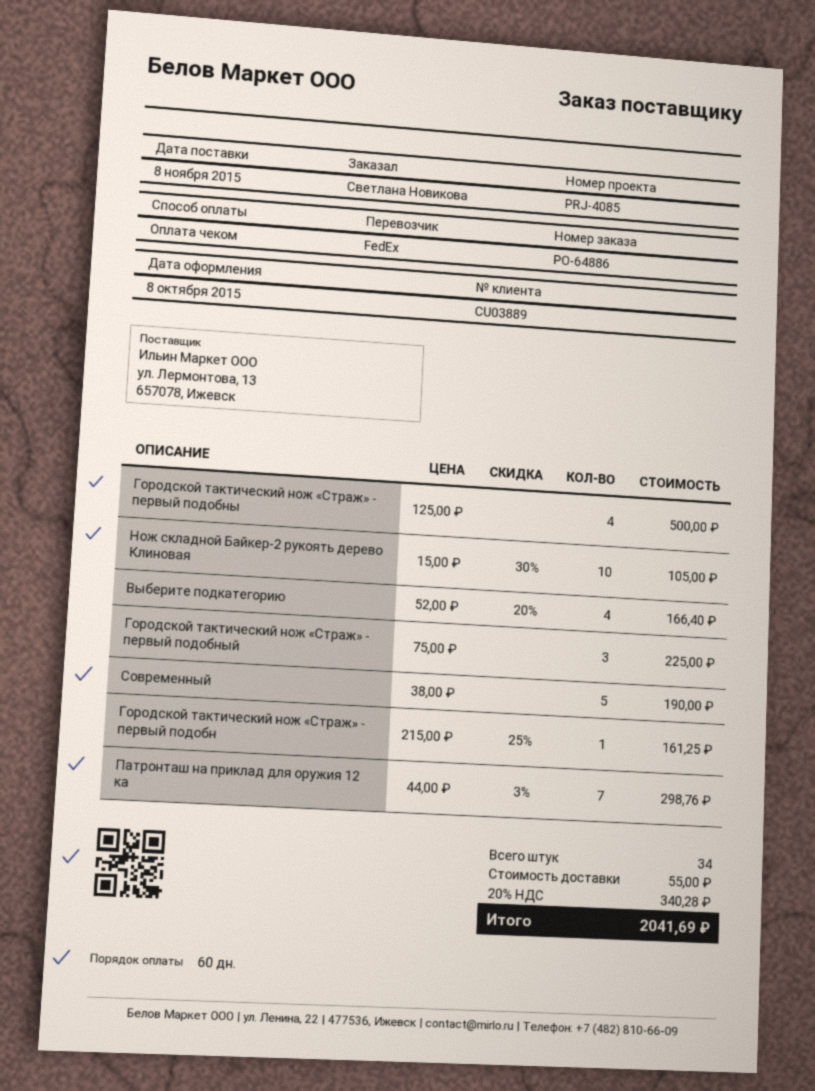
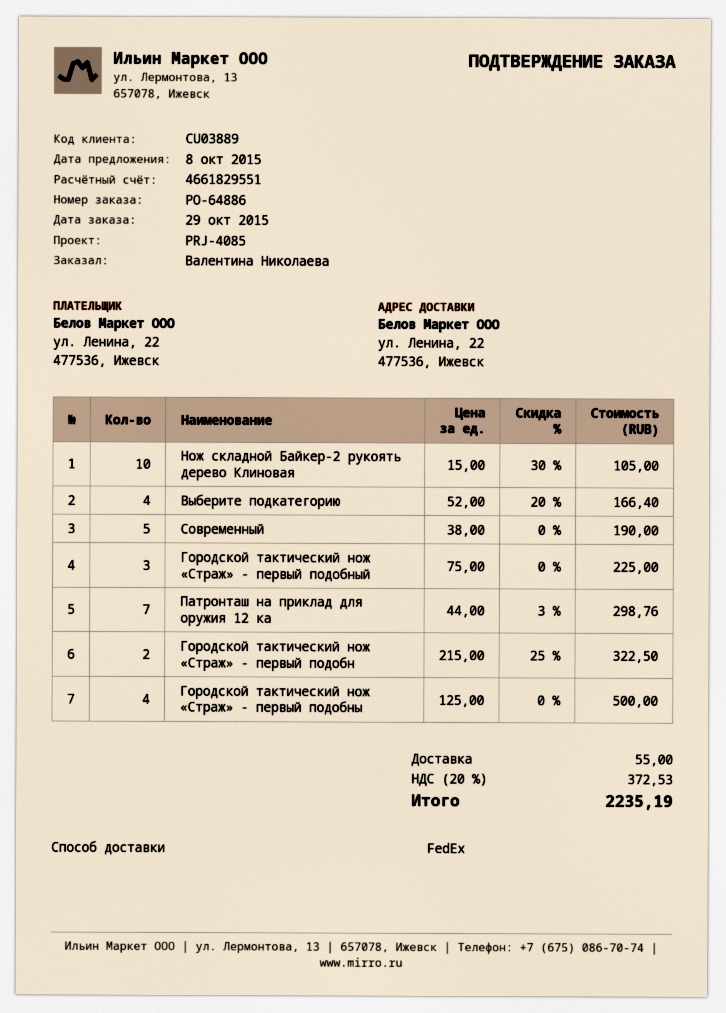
order date: 2015-10-08 -> 2015-10-29
ordered by: Светлана Новикова -> Валентина Николаева
Городской тактический нож «Страж» - первый подобн: 1 x 215.00 - 25% = 161.25 -> 2 x 215.00 - 25% = 322.50
tax: 20% = 340.28 -> 20% = 372.53
total: 2041.69 -> 2235.19

